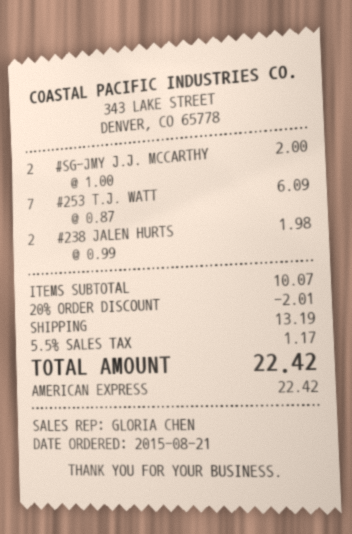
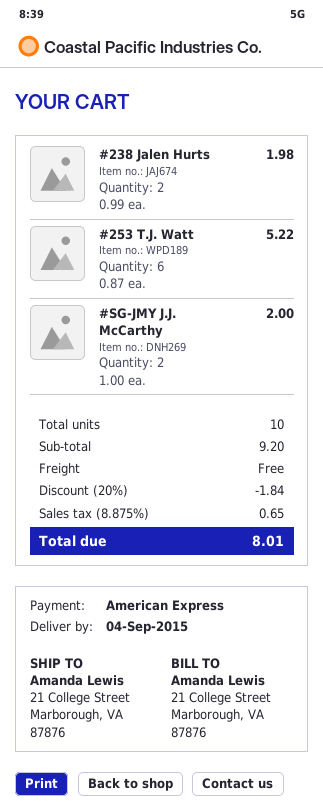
#253 T.J. WATT: 7 x 0.87 = 6.09 -> 6 x 0.87 = 5.22
subtotal: 10.07 -> 9.20
discount: 20% = 2.01 -> 20% = 1.84
shipping: 13.19 -> 0.00
tax: 5.5% = 1.17 -> 8.875% = 0.65
total: 22.42 -> 8.01

